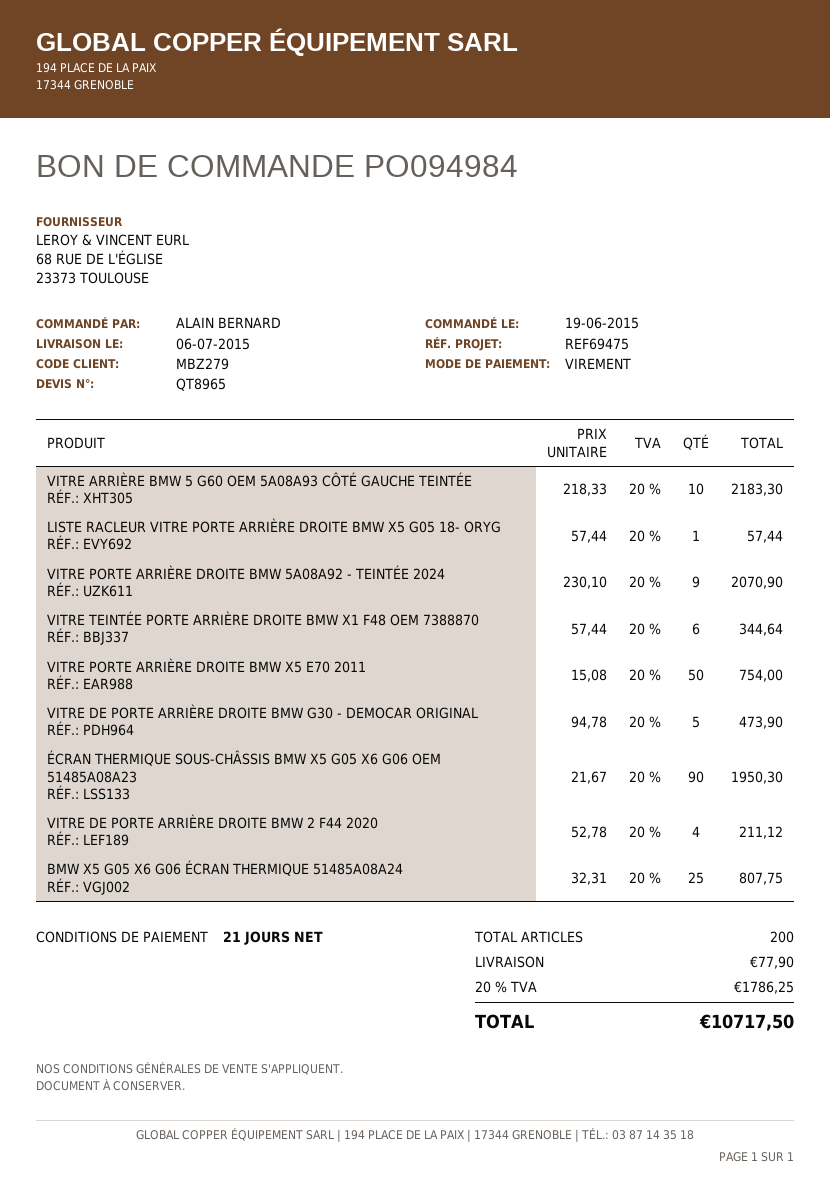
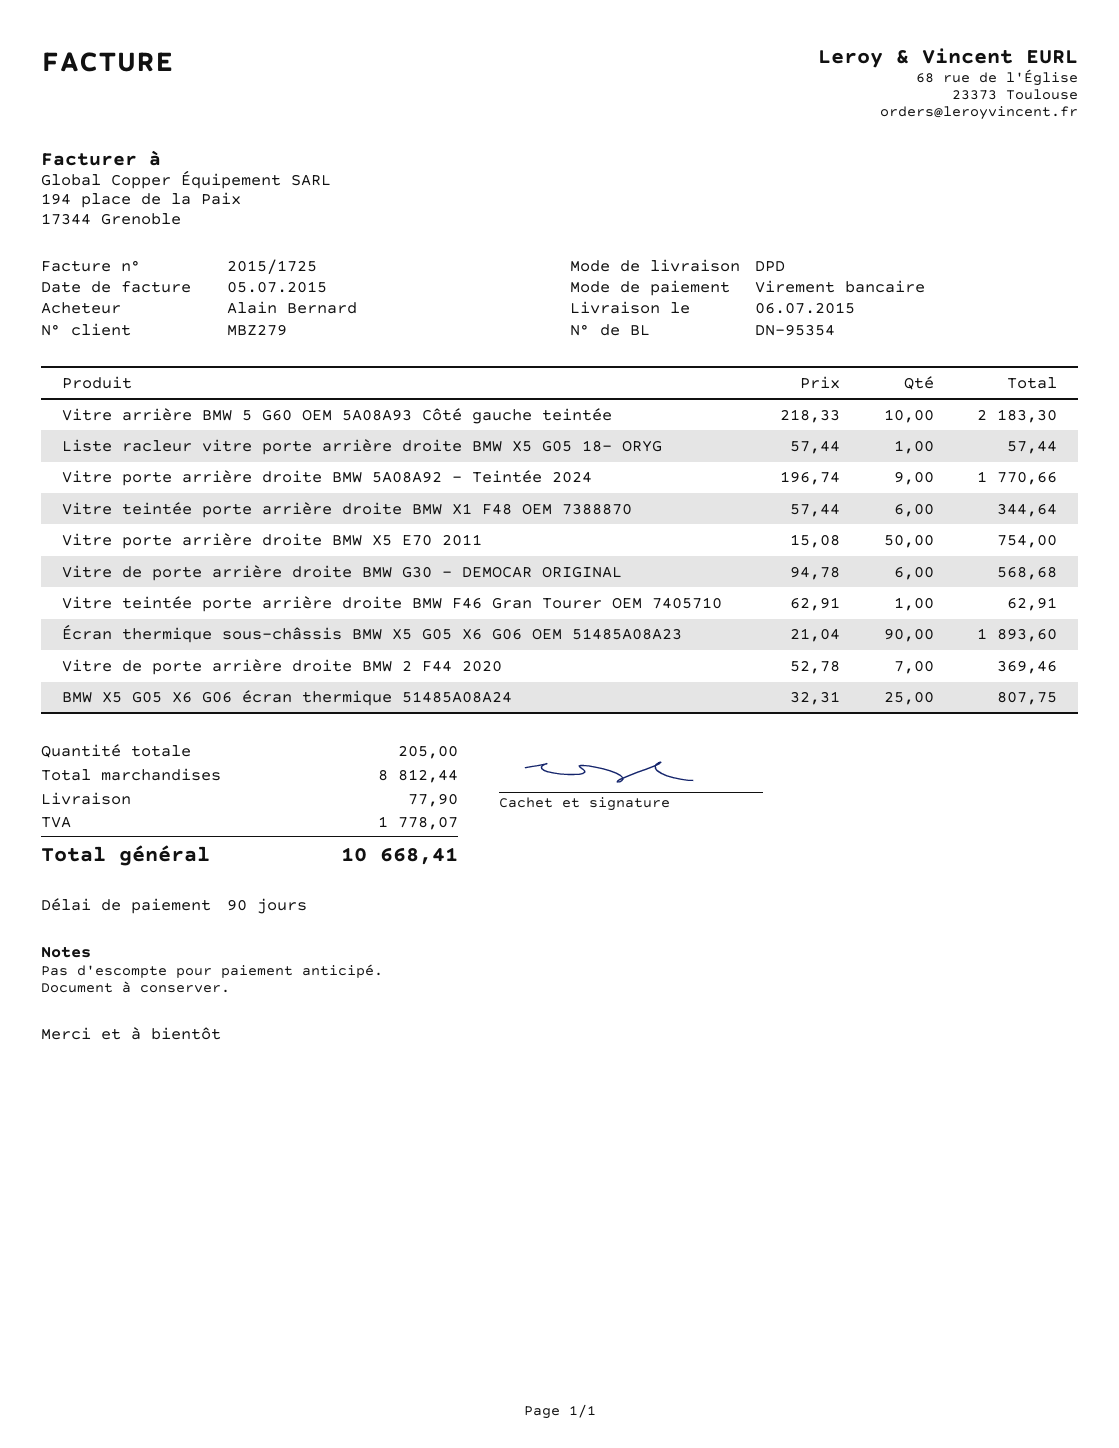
payment terms: 21 days -> 90 days
VITRE PORTE ARRIÈRE DROITE BMW 5A08A92 - TEINTÉE 2024: 9 x 230.10 = 2070.90 -> 9 x 196.74 = 1770.66
VITRE DE PORTE ARRIÈRE DROITE BMW G30 - DEMOCAR ORIGINAL: 5 x 94.78 = 473.90 -> 6 x 94.78 = 568.68
ÉCRAN THERMIQUE SOUS-CHÂSSIS BMW X5 G05 X6 G06 OEM 51485A08A23: 90 x 21.67 = 1950.30 -> 90 x 21.04 = 1893.60
VITRE DE PORTE ARRIÈRE DROITE BMW 2 F44 2020: 4 x 52.78 = 211.12 -> 7 x 52.78 = 369.46
Vitre teintée porte arrière droite BMW F46 Gran Tourer OEM 7405710: none -> 1 x 62.91 = 62.91
total quantity: 200 -> 205
tax: 1786.25 -> 1778.07
total: 10717.50 -> 10668.41

